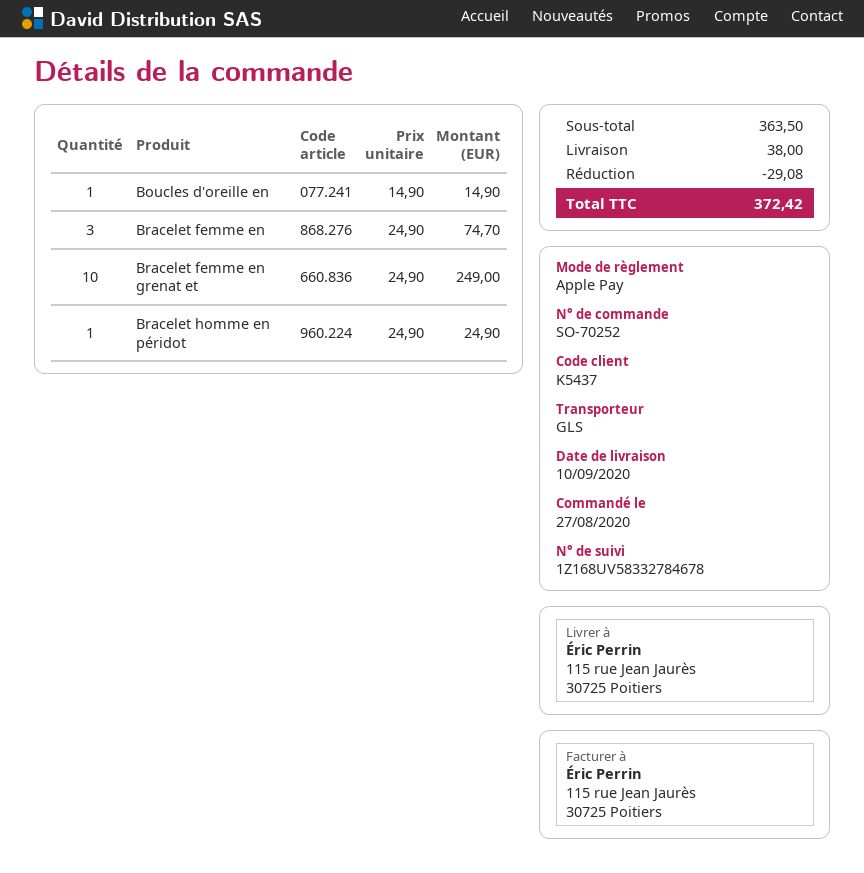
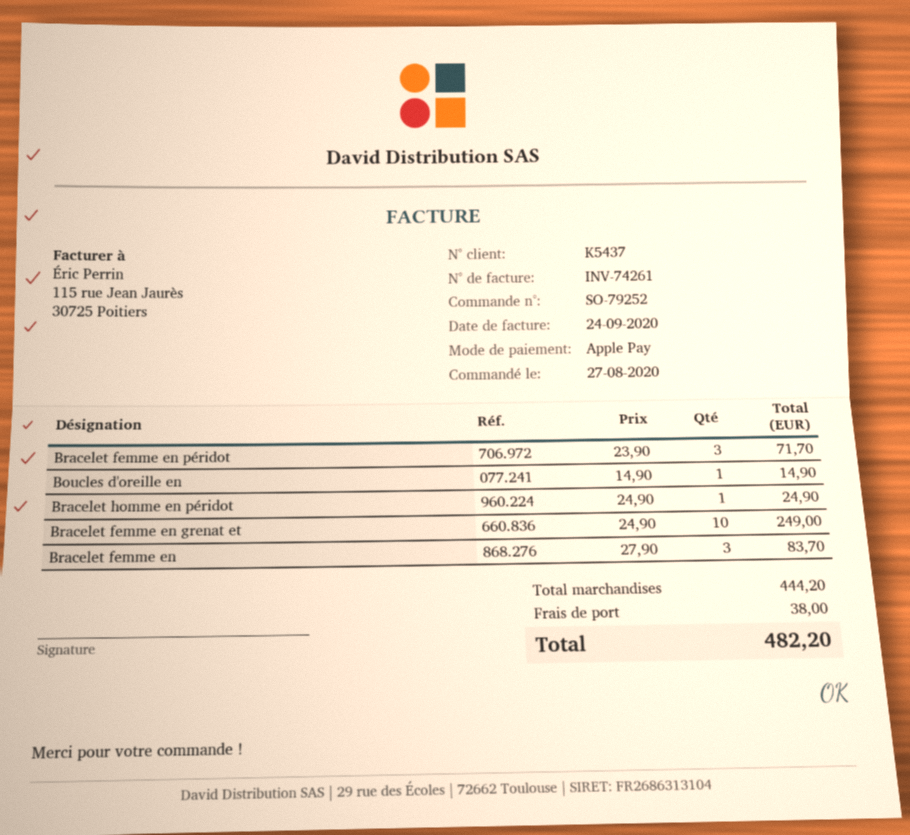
order number: SO-70252 -> SO-79252
Bracelet femme en: 3 x 24.90 = 74.70 -> 3 x 27.90 = 83.70
Bracelet femme en péridot: none -> 3 x 23.90 = 71.70
subtotal: 363.50 -> 444.20
discount: 29.08 -> none
total: 372.42 -> 482.20

